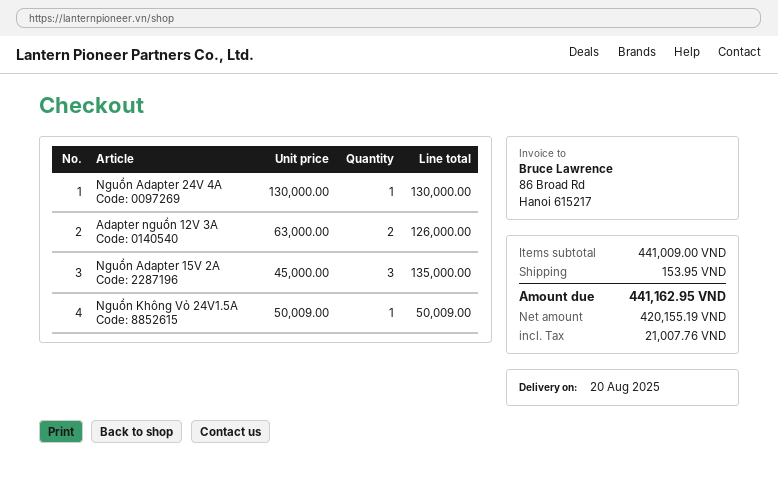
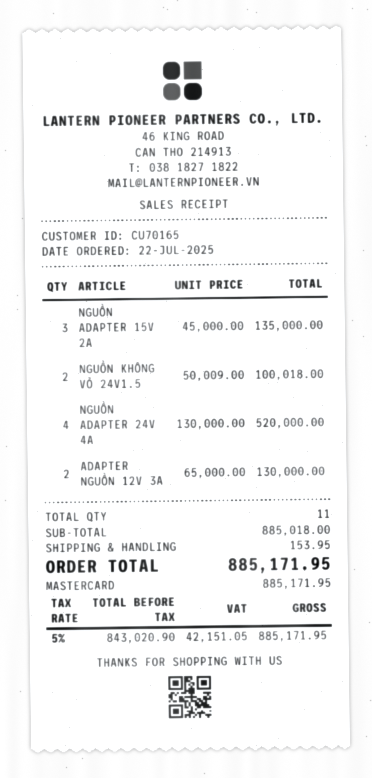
Nguồn Adapter 24V 4A: 1 x 130000.00 = 130000.00 -> 4 x 130000.00 = 520000.00
Adapter nguồn 12V 3A: 2 x 63000.00 = 126000.00 -> 2 x 65000.00 = 130000.00
Nguồn Không Vỏ 24V1.5A: 1 x 50009.00 = 50009.00 -> 2 x 50009.00 = 100018.00
subtotal: 441009.00 -> 885018.00
net: 420155.19 -> 843020.90
tax: 21007.76 -> 42151.05
total: 441162.95 -> 885171.95

